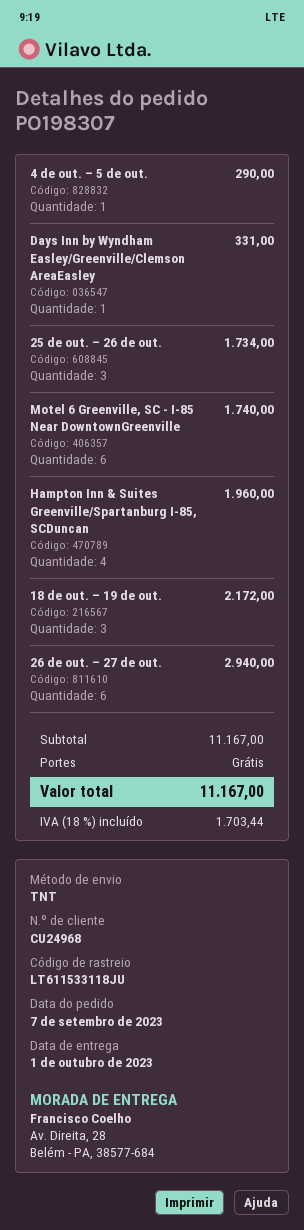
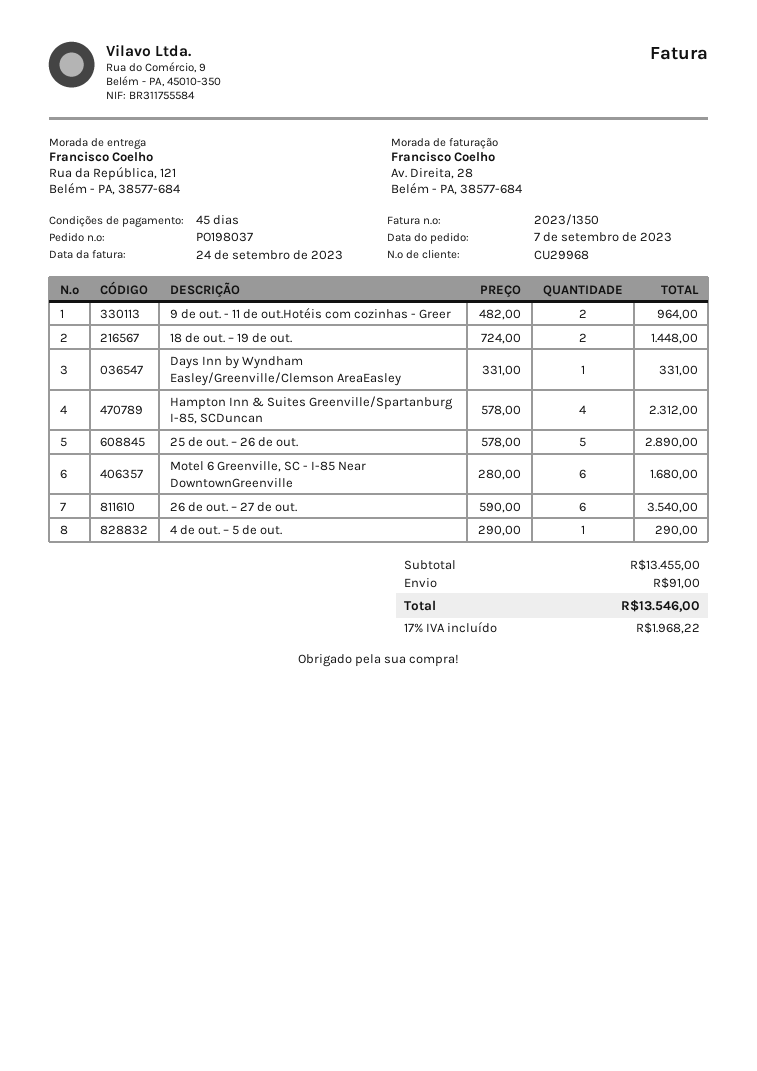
order number: PO198307 -> PO198037
customer number: CU24968 -> CU29968
ship to: Av. Direita, 28, Belém - PA, 38577-684 -> Rua da República, 121, Belém - PA, 38577-684
25 de out. – 26 de out.: 3 for 1734.00 -> 5 for 2890.00
Motel 6 Greenville, SC - I-85 Near DowntownGreenville: 6 for 1740.00 -> 6 for 1680.00
Hampton Inn & Suites Greenville/Spartanburg I-85, SCDuncan: 4 for 1960.00 -> 4 for 2312.00
18 de out. – 19 de out.: 3 for 2172.00 -> 2 for 1448.00
26 de out. – 27 de out.: 6 for 2940.00 -> 6 for 3540.00
9 de out. - 11 de out.Hotéis com cozinhas - Greer: none -> 2 for 964.00
subtotal: 11167.00 -> 13455.00
shipping: 0.00 -> 91.00
tax: 18% = 1703.44 -> 17% = 1968.22
total: 11167.00 -> 13546.00

